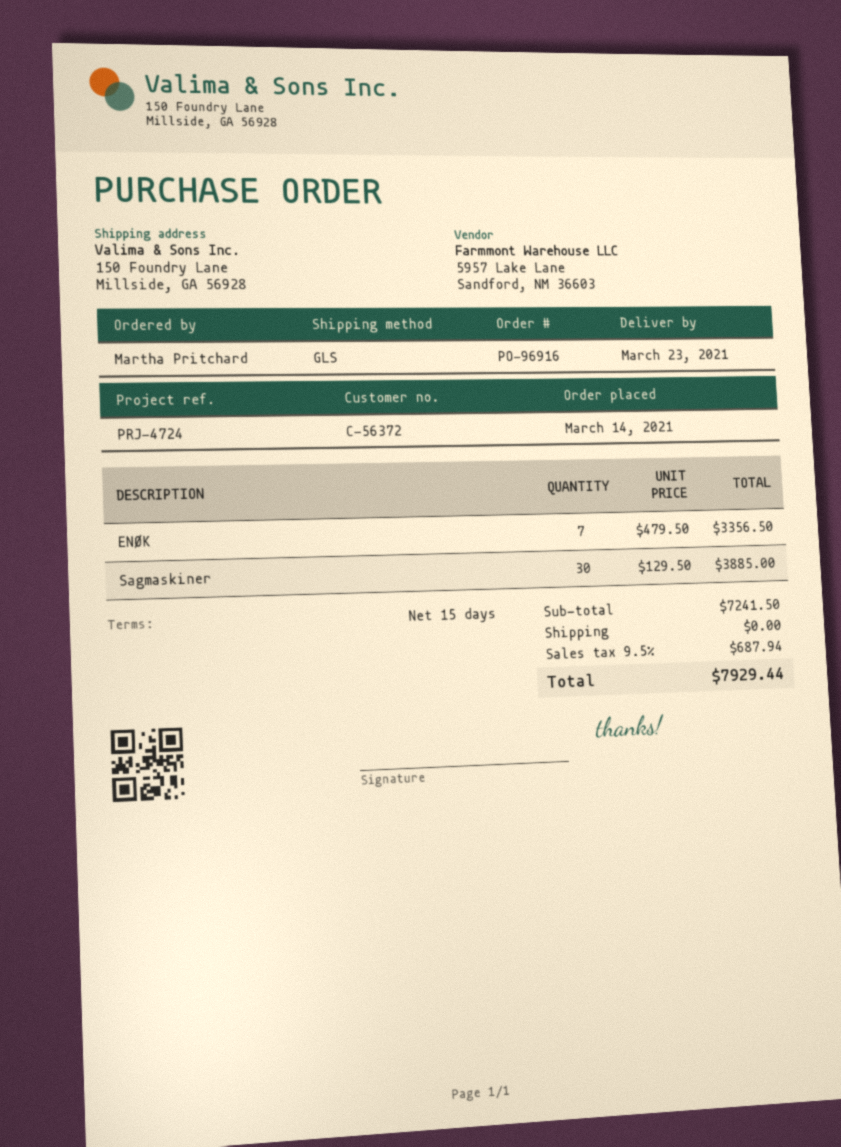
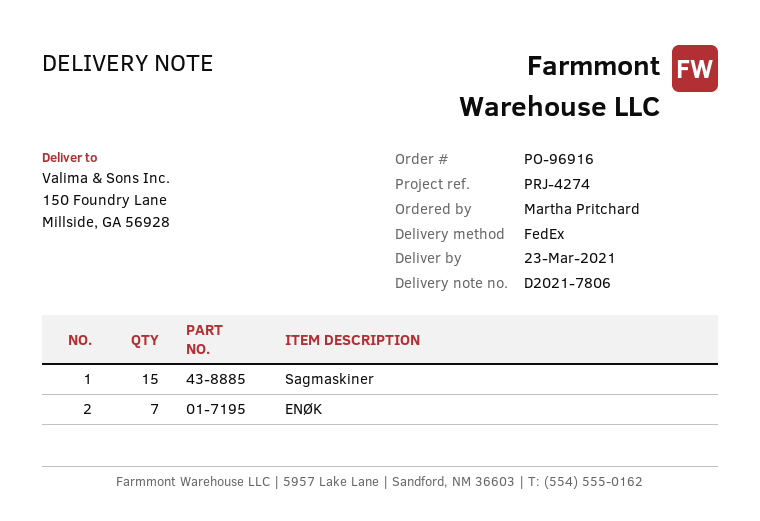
reference: PRJ-4724 -> PRJ-4274
shipping method: GLS -> FedEx
Sagmaskiner: 30 -> 15

